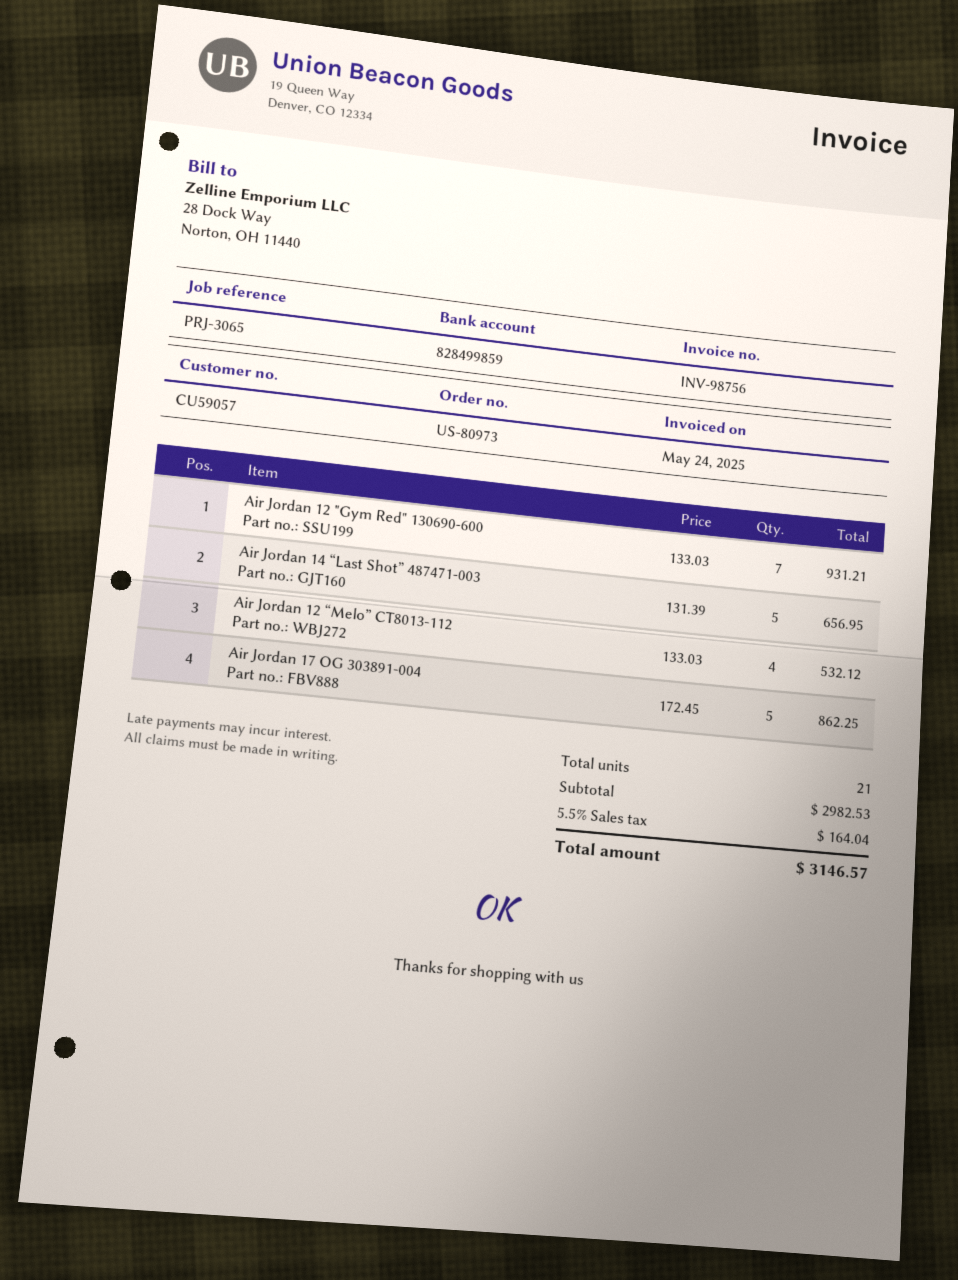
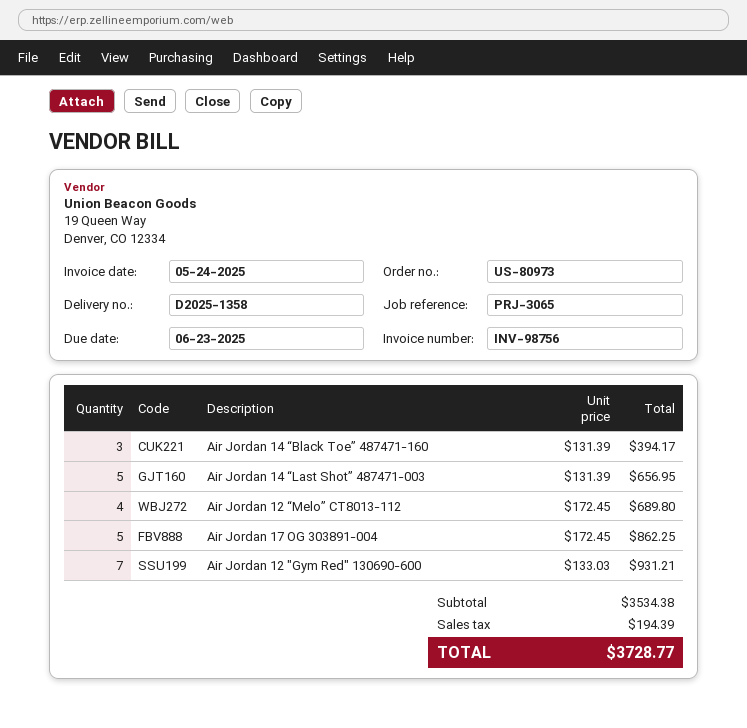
Air Jordan 12 “Melo” CT8013-112: 4 x 133.03 = 532.12 -> 4 x 172.45 = 689.80
Air Jordan 14 “Black Toe” 487471-160: none -> 3 x 131.39 = 394.17
subtotal: 2982.53 -> 3534.38
tax: 164.04 -> 194.39
total: 3146.57 -> 3728.77

